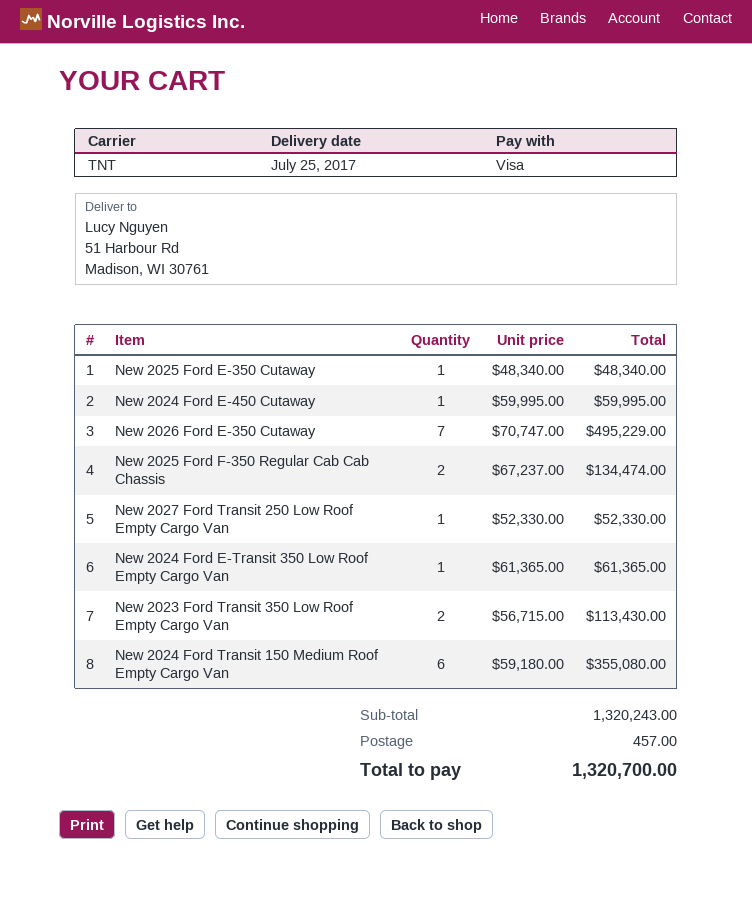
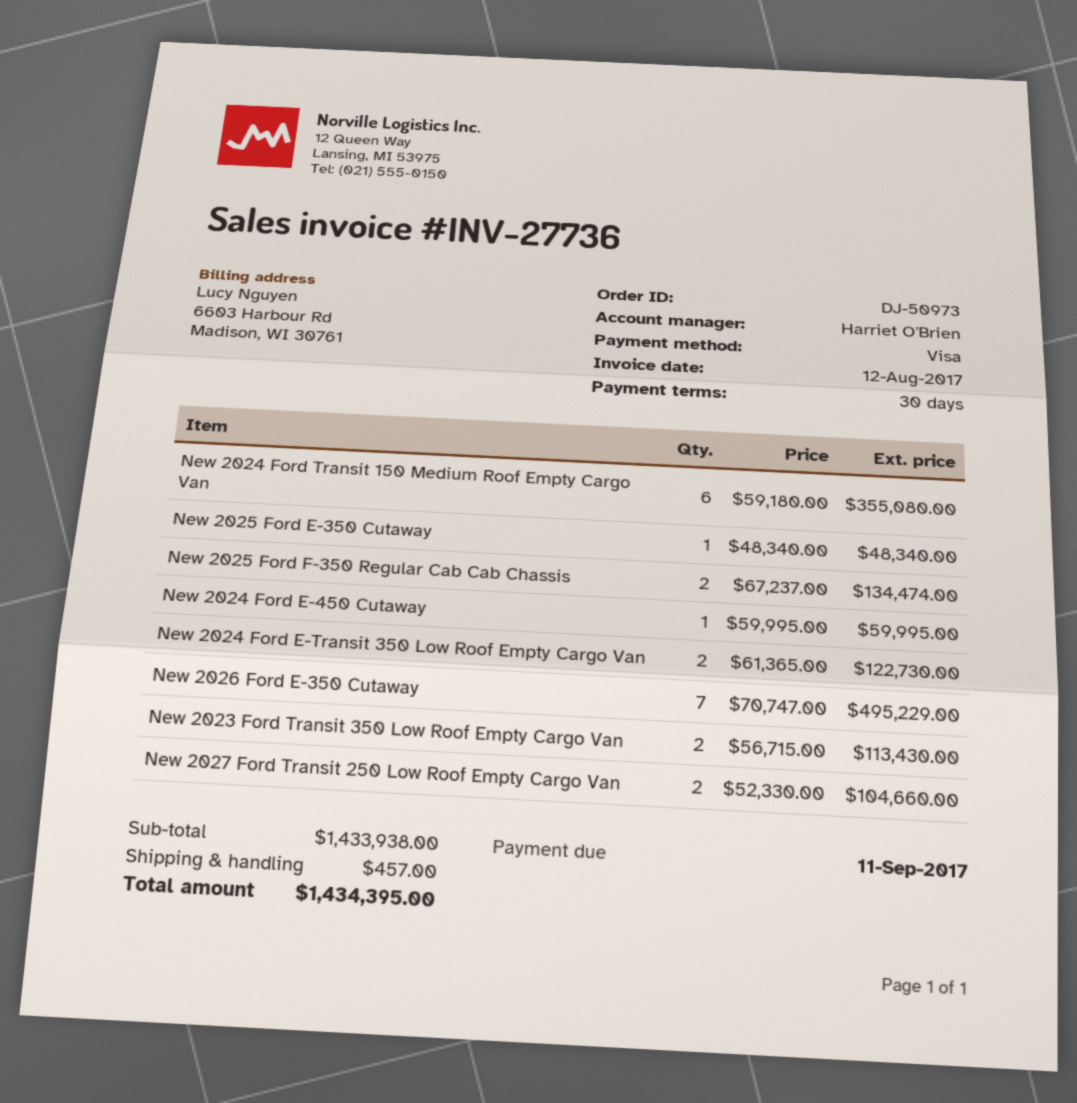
New 2027 Ford Transit 250 Low Roof Empty Cargo Van: 1 x 52330.00 = 52330.00 -> 2 x 52330.00 = 104660.00
New 2024 Ford E-Transit 350 Low Roof Empty Cargo Van: 1 x 61365.00 = 61365.00 -> 2 x 61365.00 = 122730.00
subtotal: 1320243.00 -> 1433938.00
total: 1320700.00 -> 1434395.00

